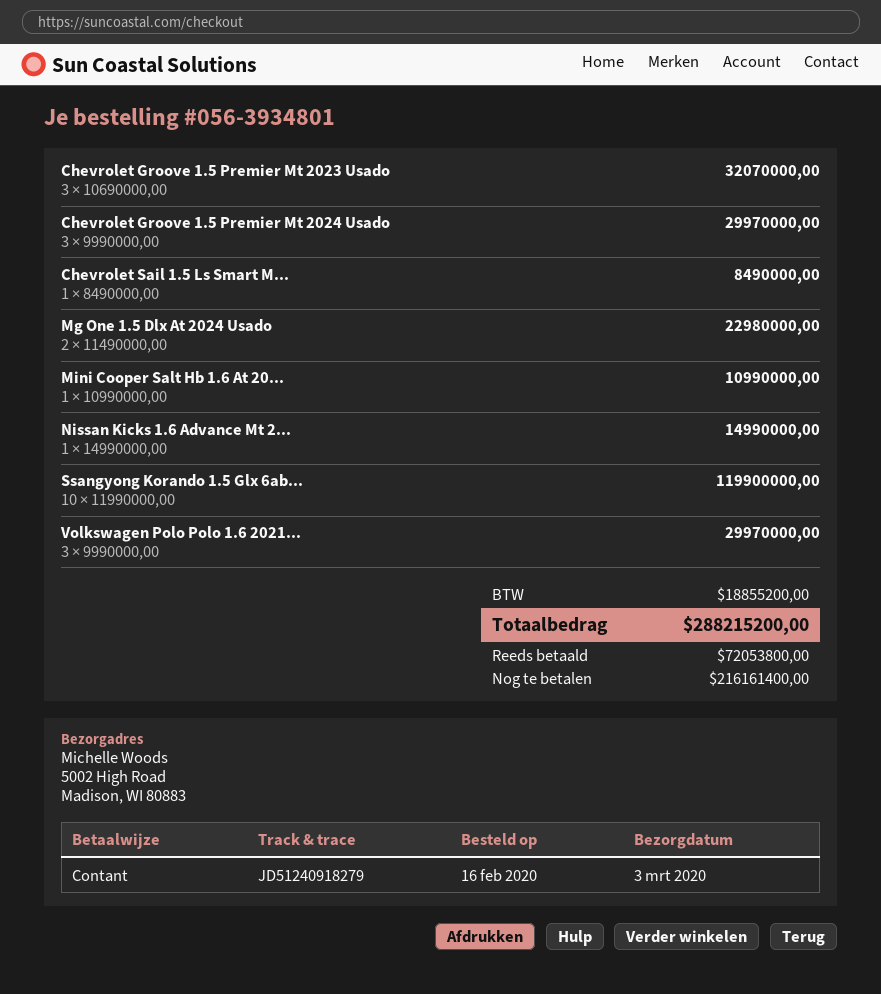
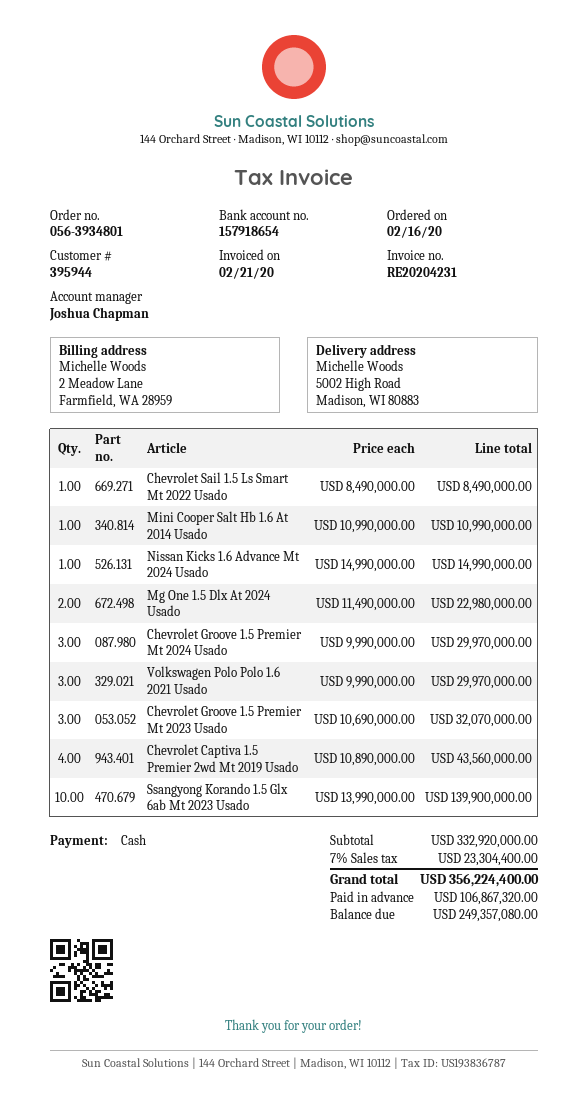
Ssangyong Korando 1.5 Glx 6ab...: 10 x 11990000.00 = 119900000.00 -> 10 x 13990000.00 = 139900000.00
Chevrolet Captiva 1.5 Premier 2wd Mt 2019 Usado: none -> 4 x 10890000.00 = 43560000.00
tax: 18855200.00 -> 23304400.00
total: 288215200.00 -> 356224400.00
deposit: 72053800.00 -> 106867320.00
balance: 216161400.00 -> 249357080.00

